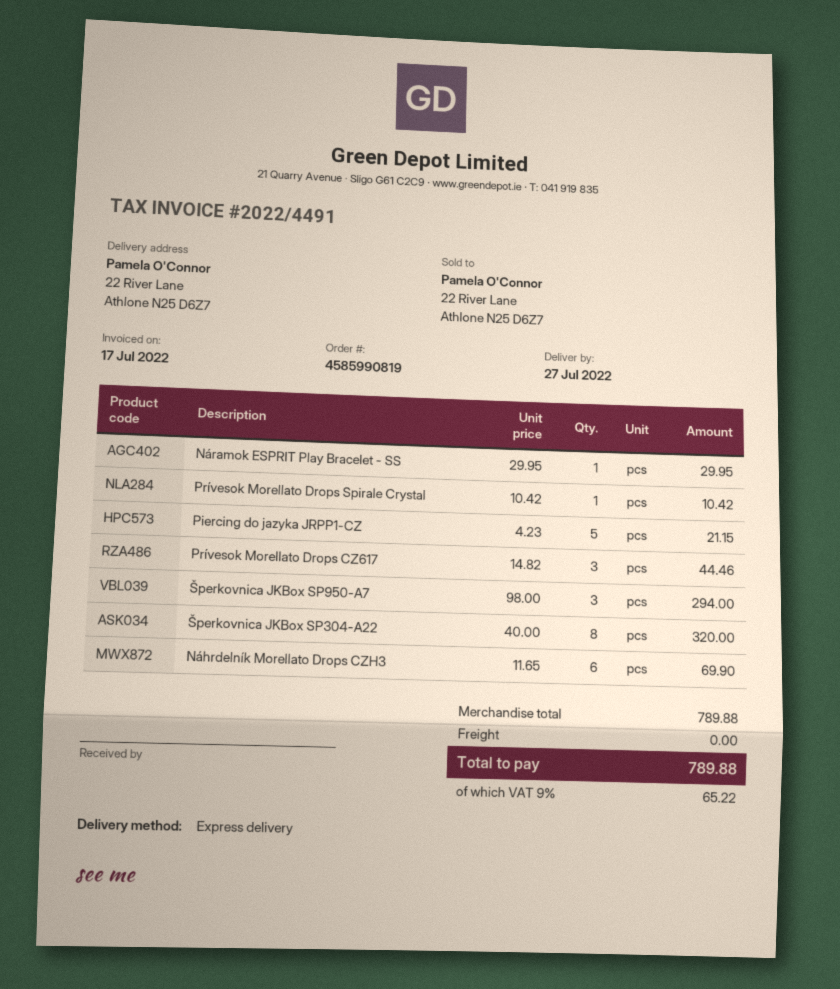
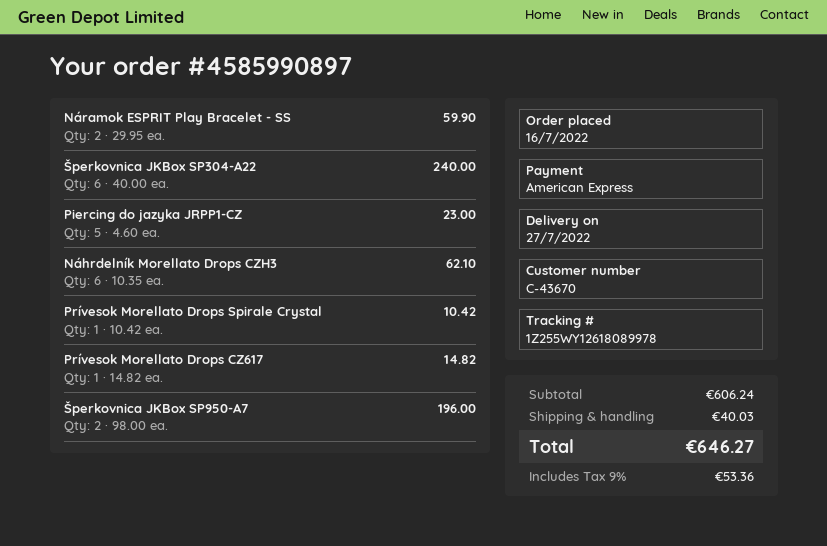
order number: 4585990819 -> 4585990897
Náramok ESPRIT Play Bracelet - SS: 1 x 29.95 = 29.95 -> 2 x 29.95 = 59.90
Piercing do jazyka JRPP1-CZ: 5 x 4.23 = 21.15 -> 5 x 4.60 = 23.00
Prívesok Morellato Drops CZ617: 3 x 14.82 = 44.46 -> 1 x 14.82 = 14.82
Šperkovnica JKBox SP950-A7: 3 x 98.00 = 294.00 -> 2 x 98.00 = 196.00
Šperkovnica JKBox SP304-A22: 8 x 40.00 = 320.00 -> 6 x 40.00 = 240.00
Náhrdelník Morellato Drops CZH3: 6 x 11.65 = 69.90 -> 6 x 10.35 = 62.10
subtotal: 789.88 -> 606.24
shipping: 0.00 -> 40.03
tax: 9% = 65.22 -> 9% = 53.36
total: 789.88 -> 646.27

